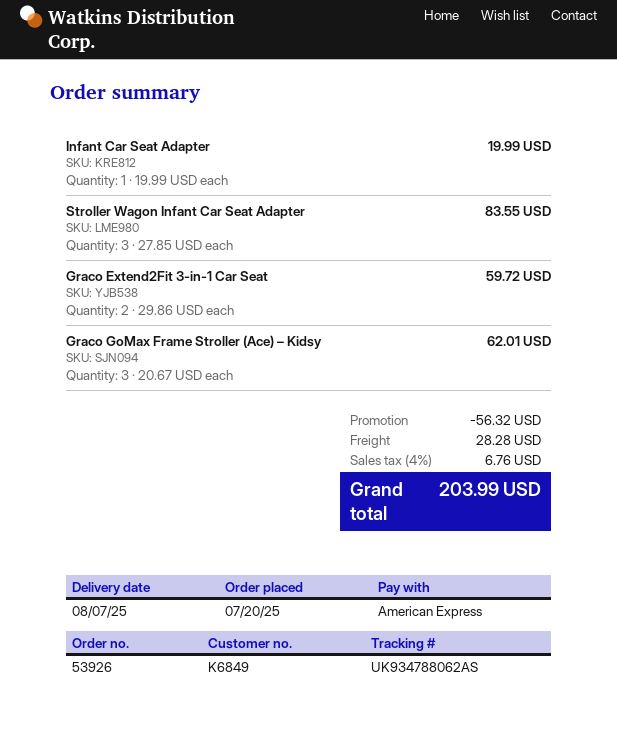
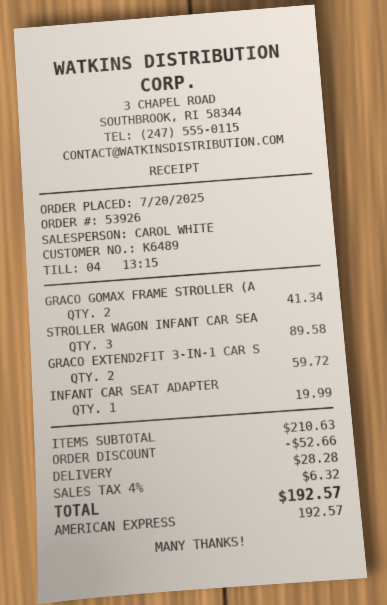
customer number: K6849 -> K6489
Stroller Wagon Infant Car Seat Adapter: 3 for 83.55 -> 3 for 89.58
Graco GoMax Frame Stroller (Ace) – Kidsy: 3 for 62.01 -> 2 for 41.34
discount: 56.32 -> 52.66
tax: 4% = 6.76 -> 4% = 6.32
total: 203.99 -> 192.57

